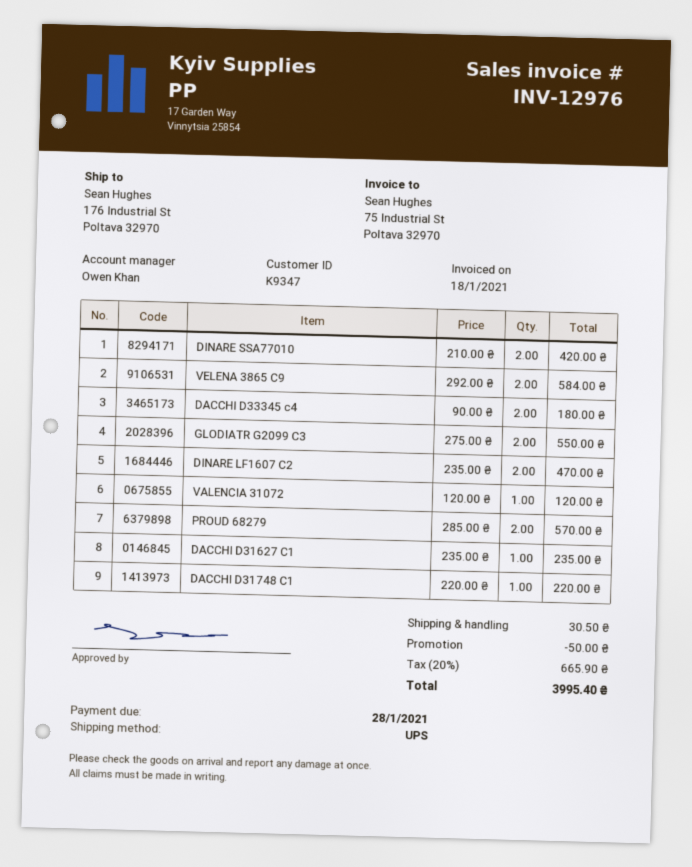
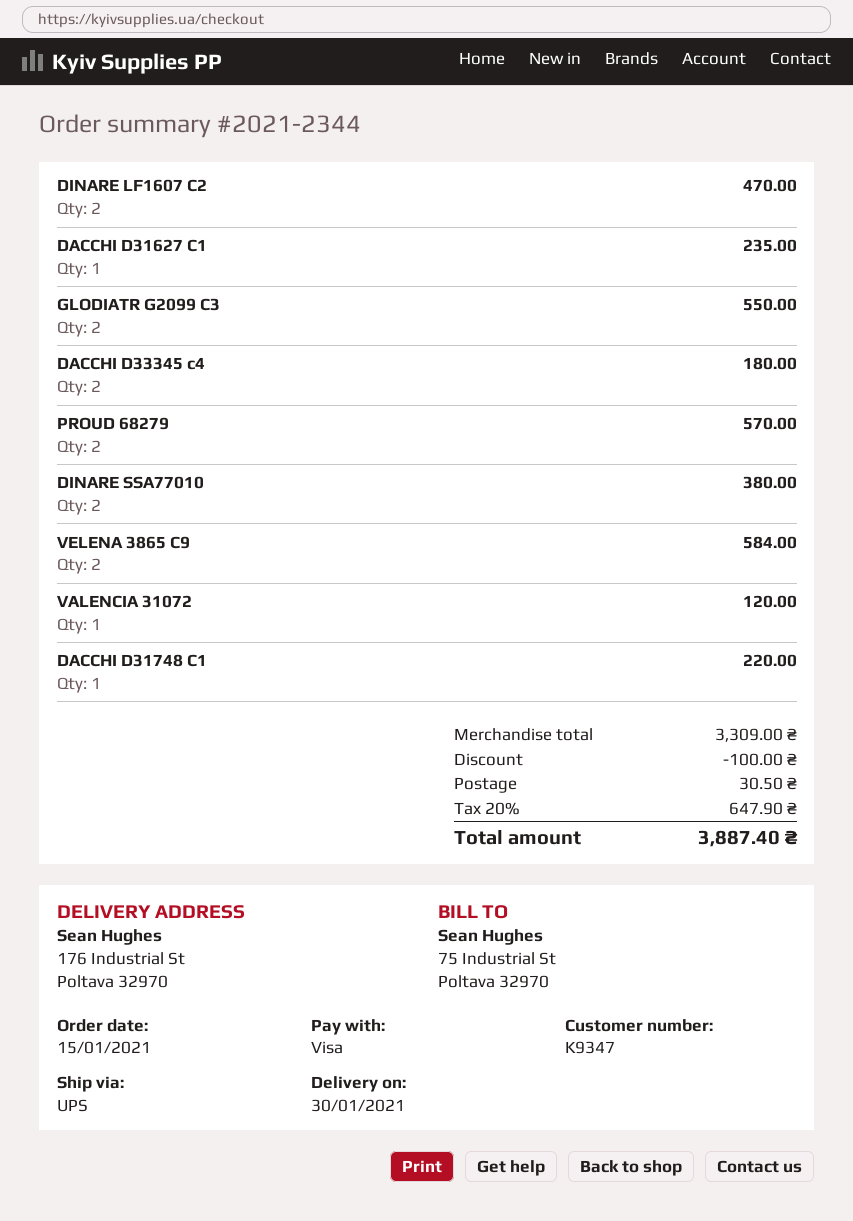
DINARE SSA77010: 2 for 420.00 -> 2 for 380.00
discount: 50.00 -> 100.00
tax: 20% = 665.90 -> 20% = 647.90
total: 3995.40 -> 3887.40

